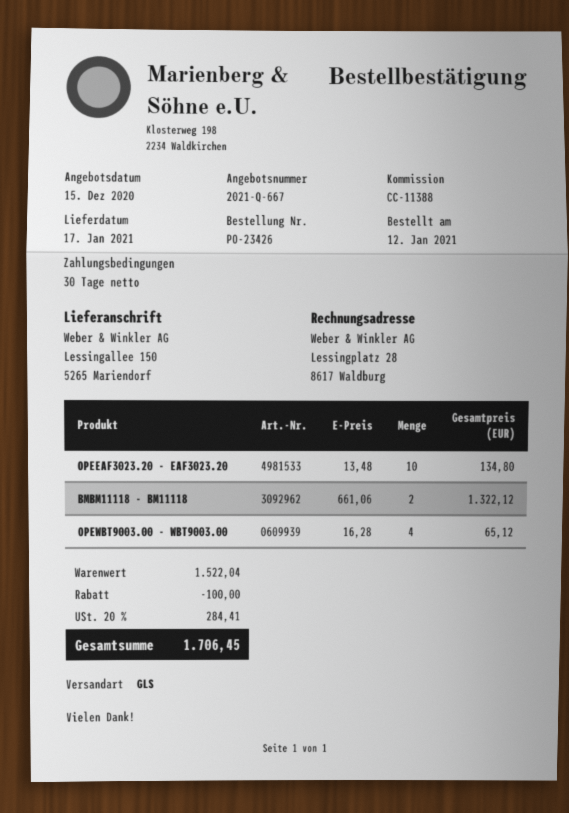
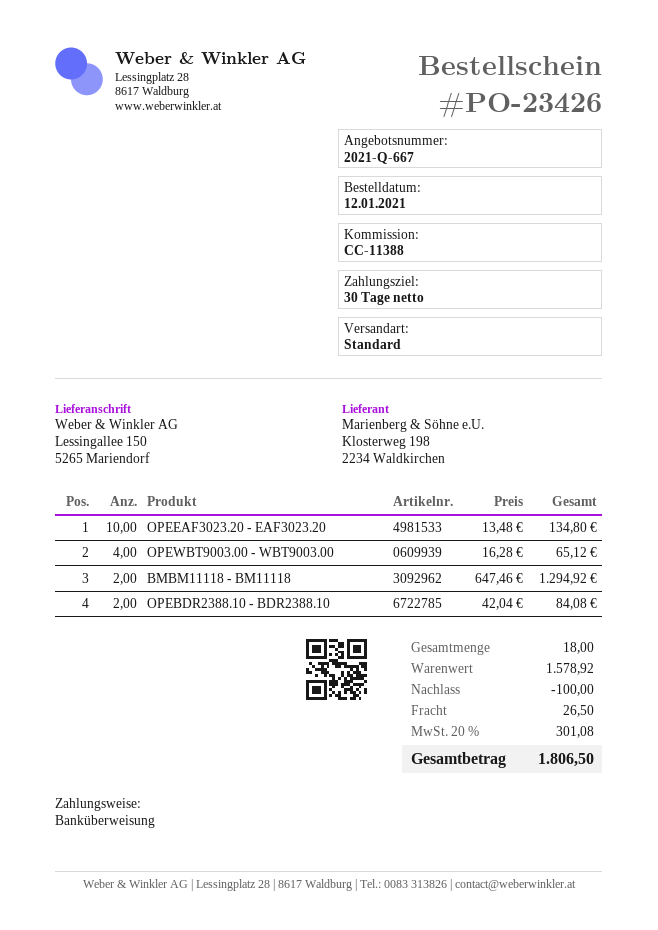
shipping method: GLS -> standard
BMBM11118 - BM11118: 2 x 661.06 = 1322.12 -> 2 x 647.46 = 1294.92
OPEBDR2388.10 - BDR2388.10: none -> 2 x 42.04 = 84.08
subtotal: 1522.04 -> 1578.92
shipping: none -> 26.50
tax: 20% = 284.41 -> 20% = 301.08
total: 1706.45 -> 1806.50

